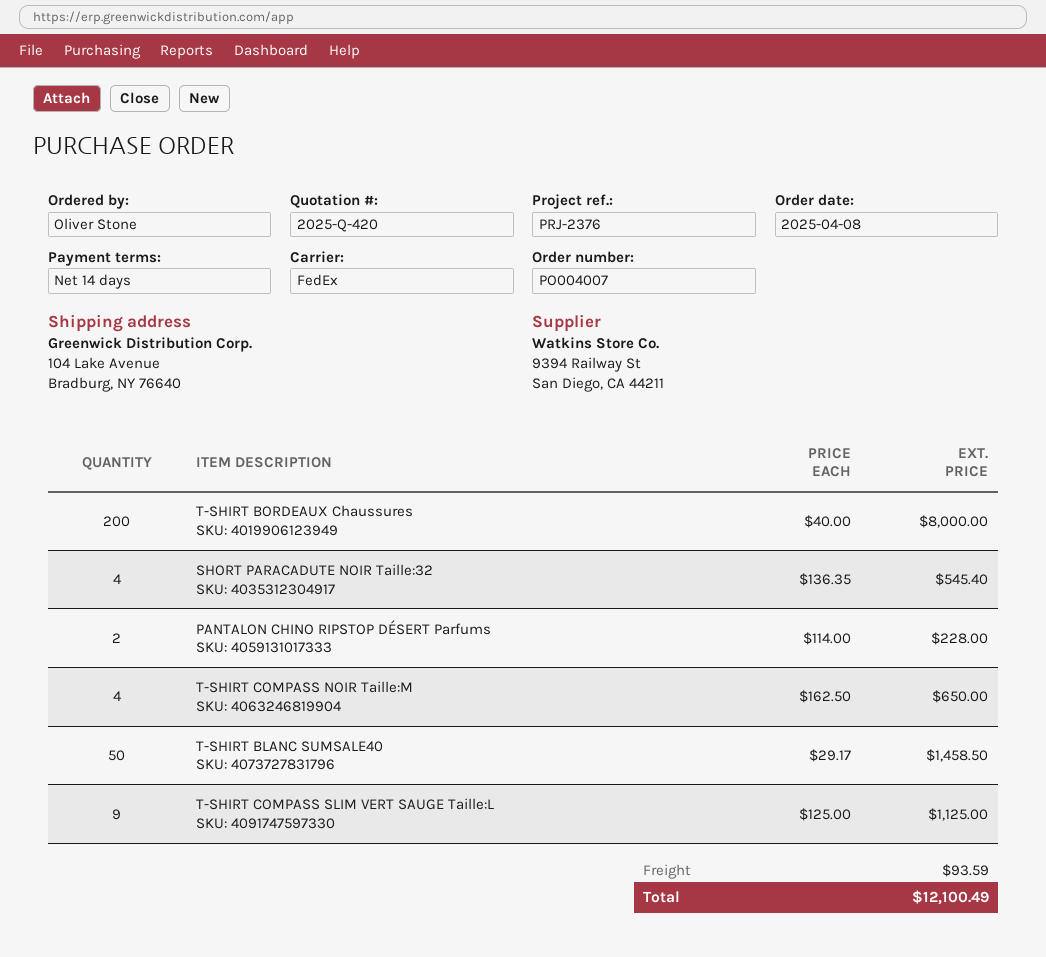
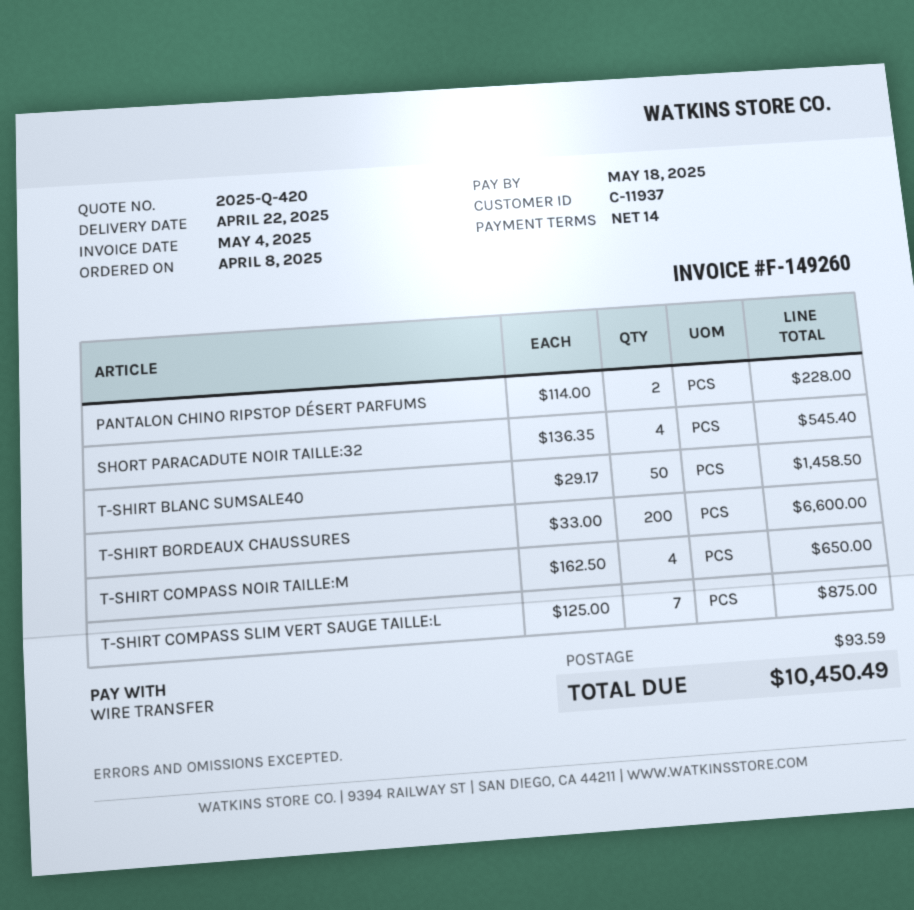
T-SHIRT BORDEAUX Chaussures: 200 x 40.00 = 8000.00 -> 200 x 33.00 = 6600.00
T-SHIRT COMPASS SLIM VERT SAUGE Taille:L: 9 x 125.00 = 1125.00 -> 7 x 125.00 = 875.00
total: 12100.49 -> 10450.49

